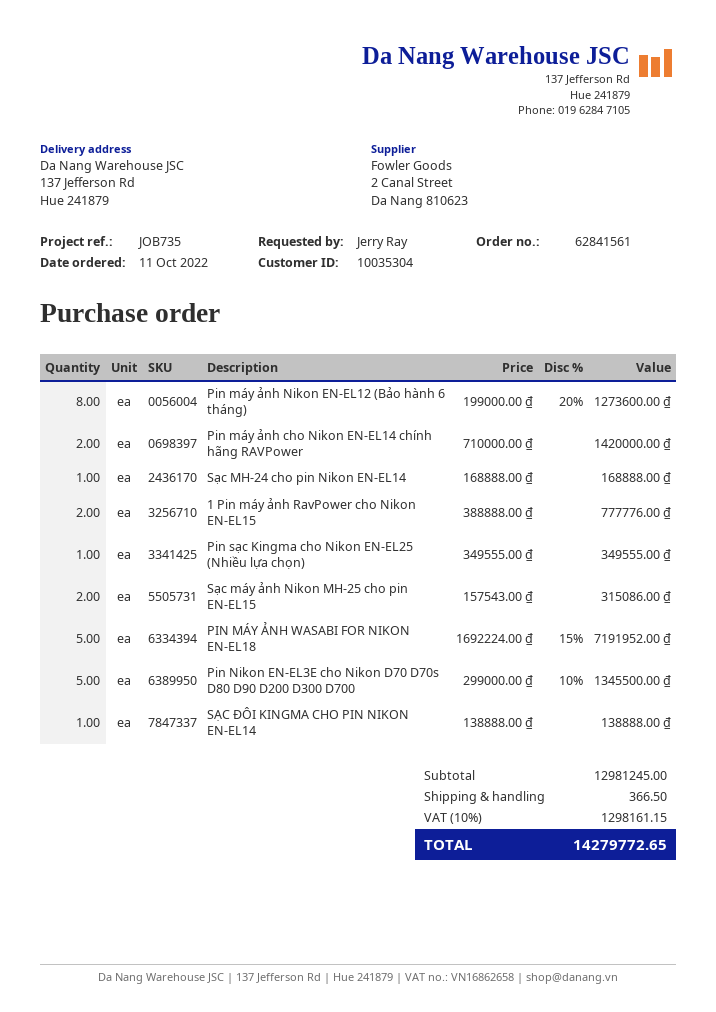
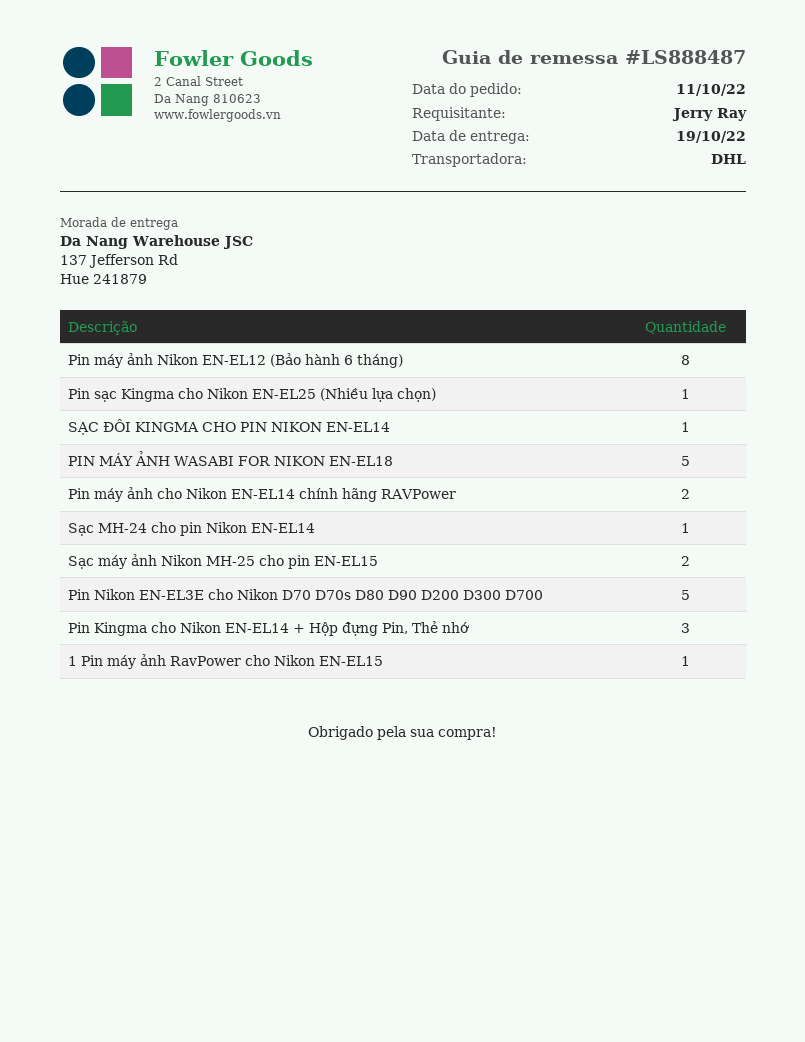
1 Pin máy ảnh RavPower cho Nikon EN-EL15: 2 -> 1
Pin Kingma cho Nikon EN-EL14 + Hộp đựng Pin, Thẻ nhớ: none -> 3

